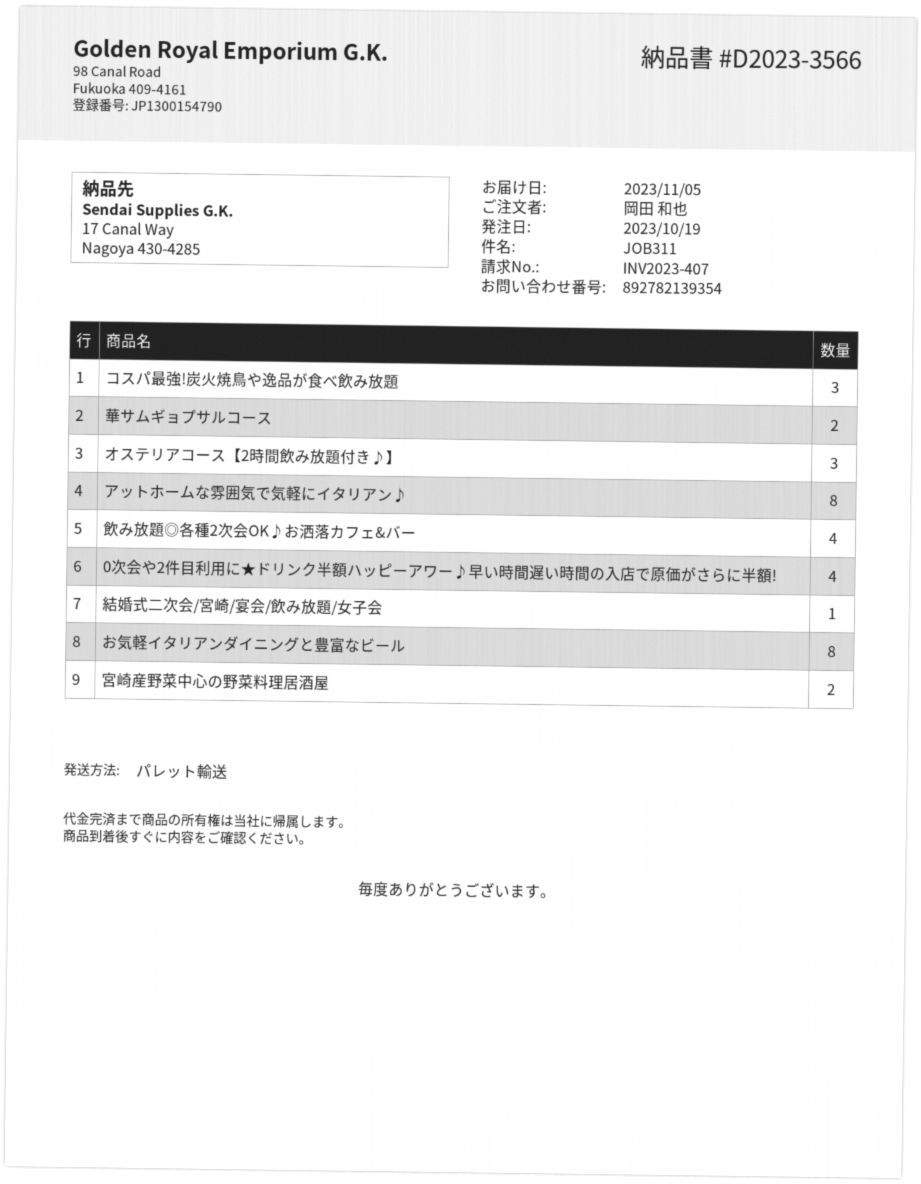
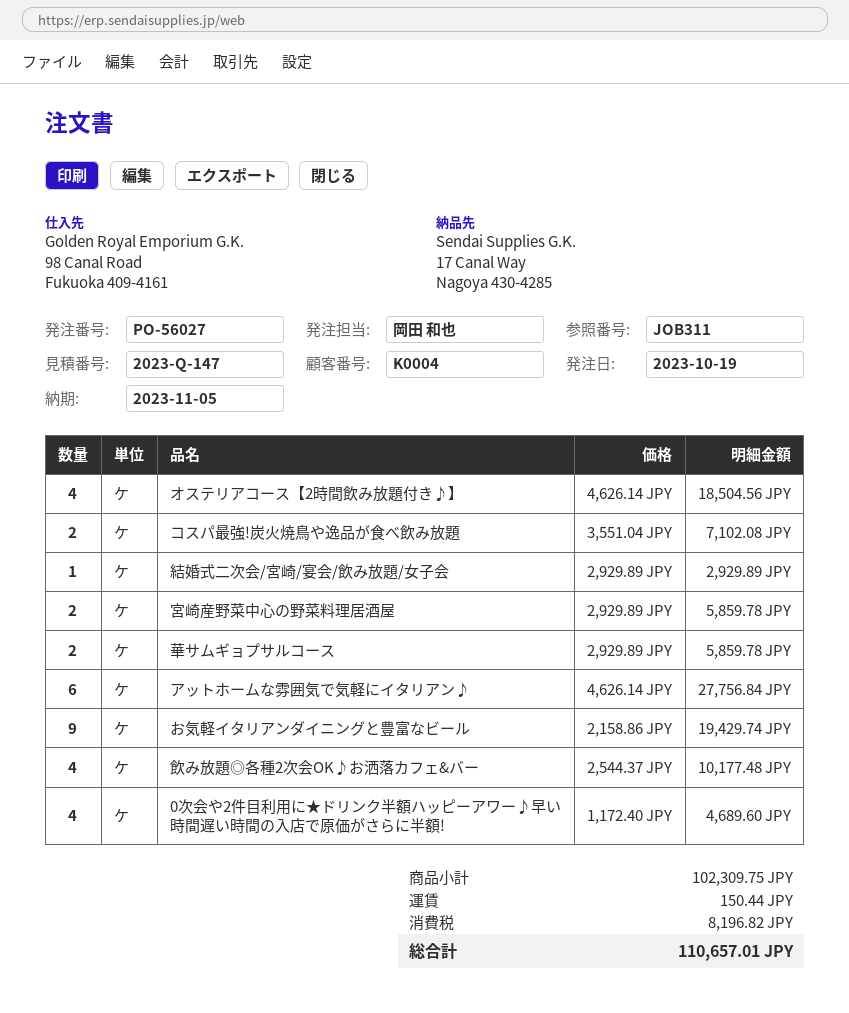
コスパ最強!炭火焼鳥や逸品が食べ飲み放題: 3 -> 2
オステリアコース【2時間飲み放題付き♪】: 3 -> 4
アットホームな雰囲気で気軽にイタリアン♪: 8 -> 6
お気軽イタリアンダイニングと豊富なビール: 8 -> 9

